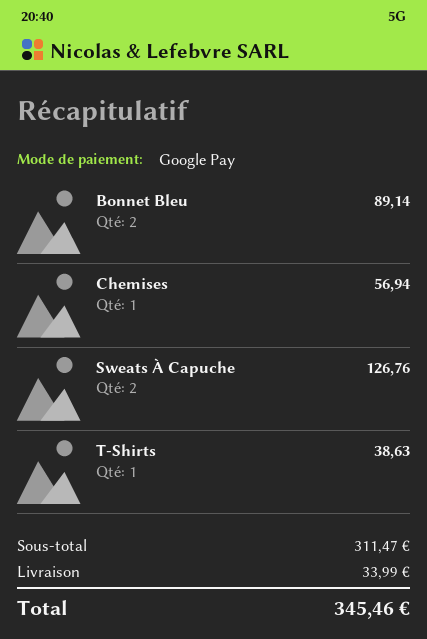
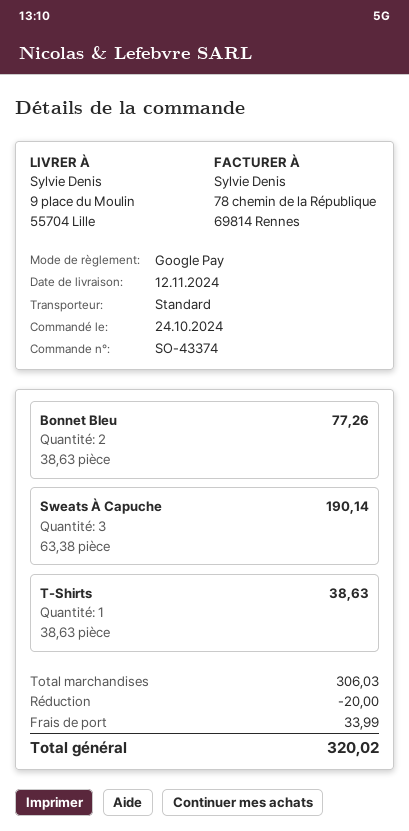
Bonnet Bleu: 2 for 89.14 -> 2 for 77.26
Chemises: 1 for 56.94 -> none
Sweats À Capuche: 2 for 126.76 -> 3 for 190.14
subtotal: 311.47 -> 306.03
discount: none -> 20.00
total: 345.46 -> 320.02

